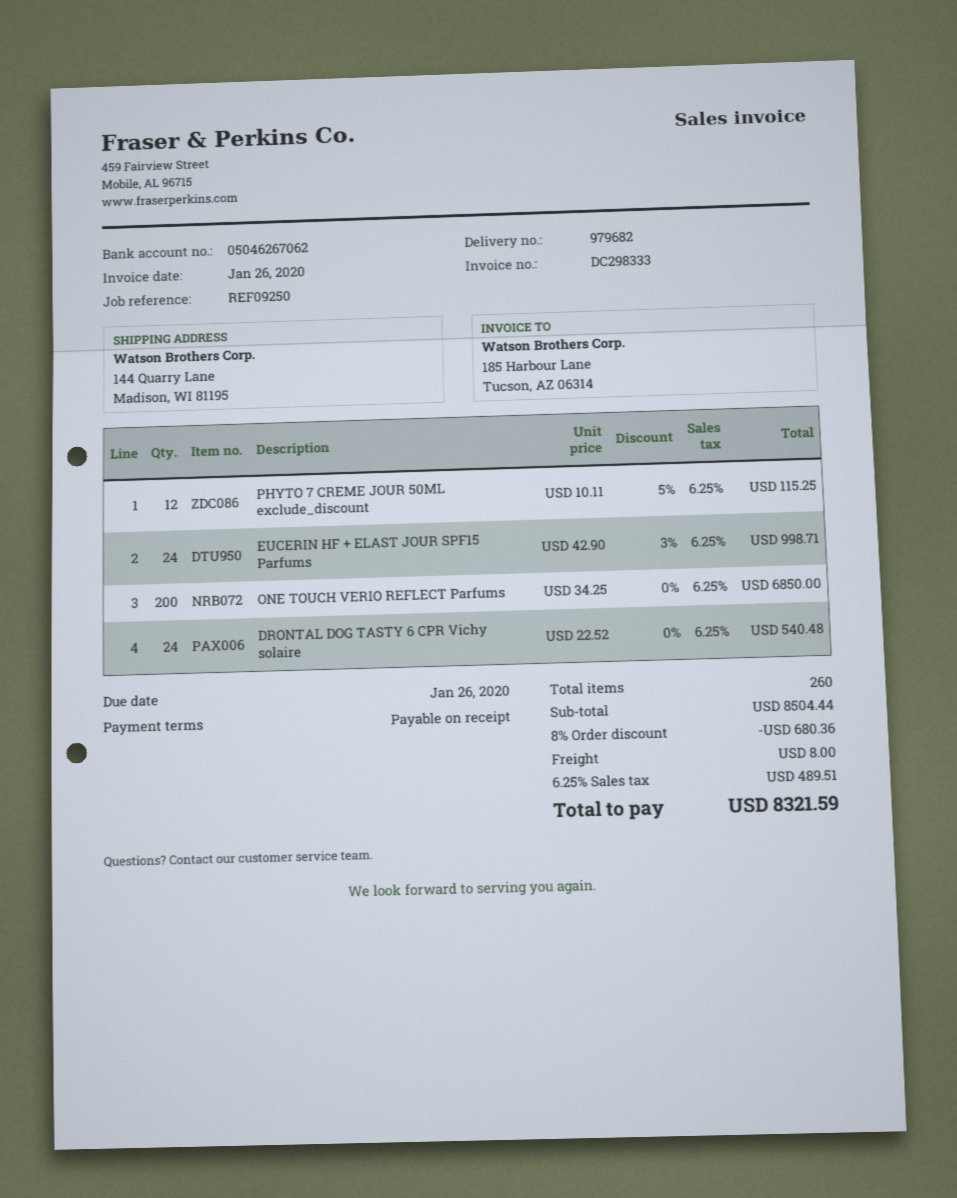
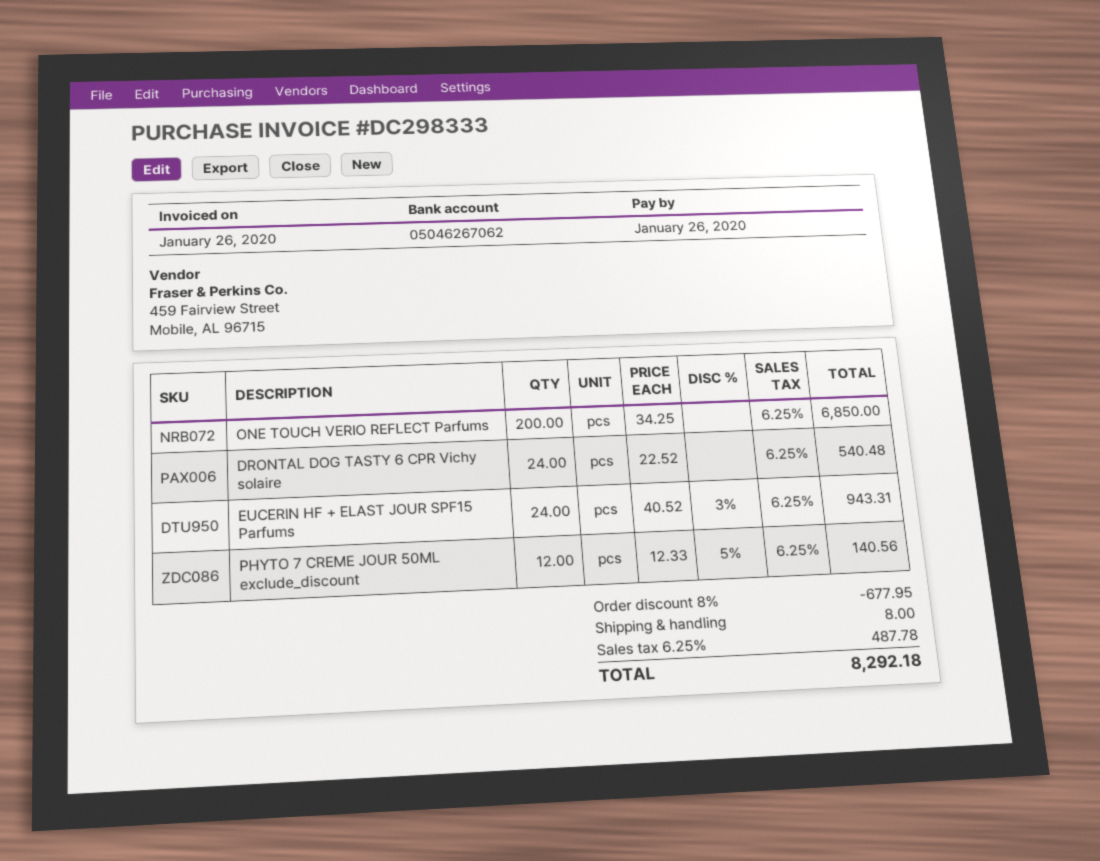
PHYTO 7 CREME JOUR 50ML exclude_discount: 12 x 10.11 - 5% = 115.25 -> 12 x 12.33 - 5% = 140.56
EUCERIN HF + ELAST JOUR SPF15 Parfums: 24 x 42.90 - 3% = 998.71 -> 24 x 40.52 - 3% = 943.31
discount: 8% = 680.36 -> 8% = 677.95
tax: 6.25% = 489.51 -> 6.25% = 487.78
total: 8321.59 -> 8292.18

